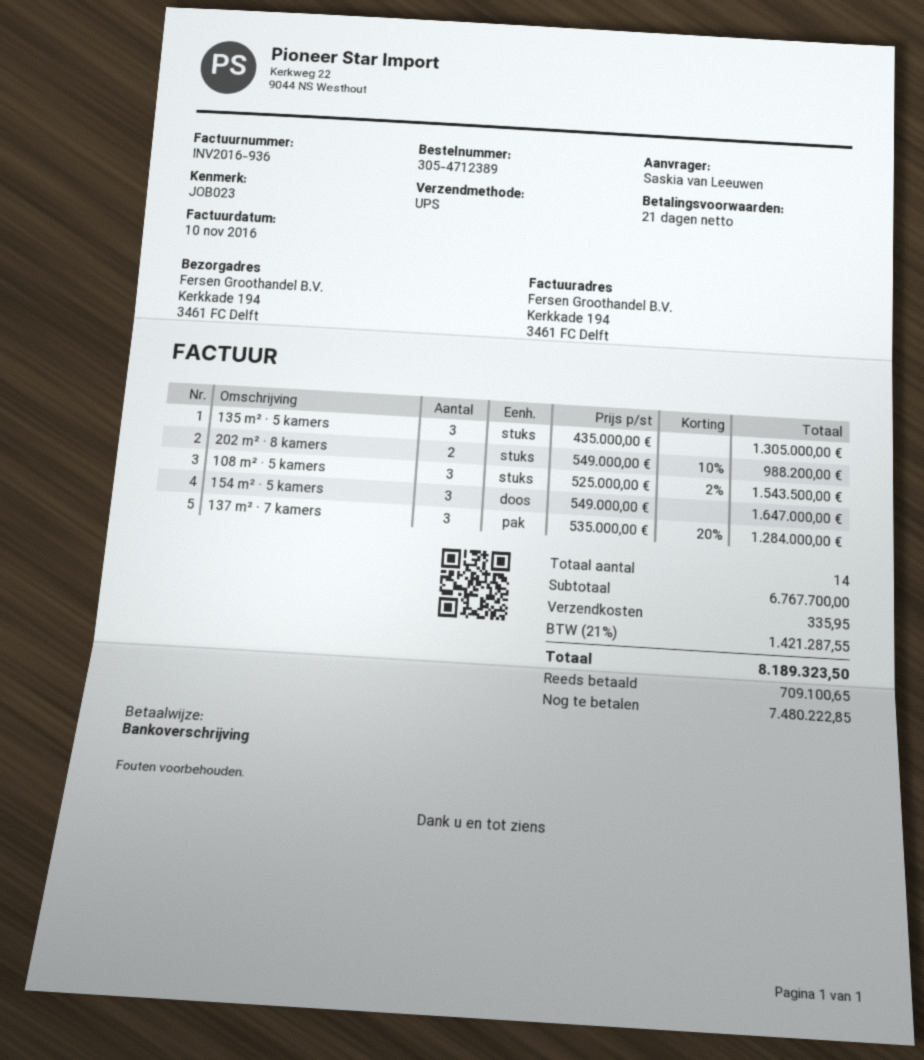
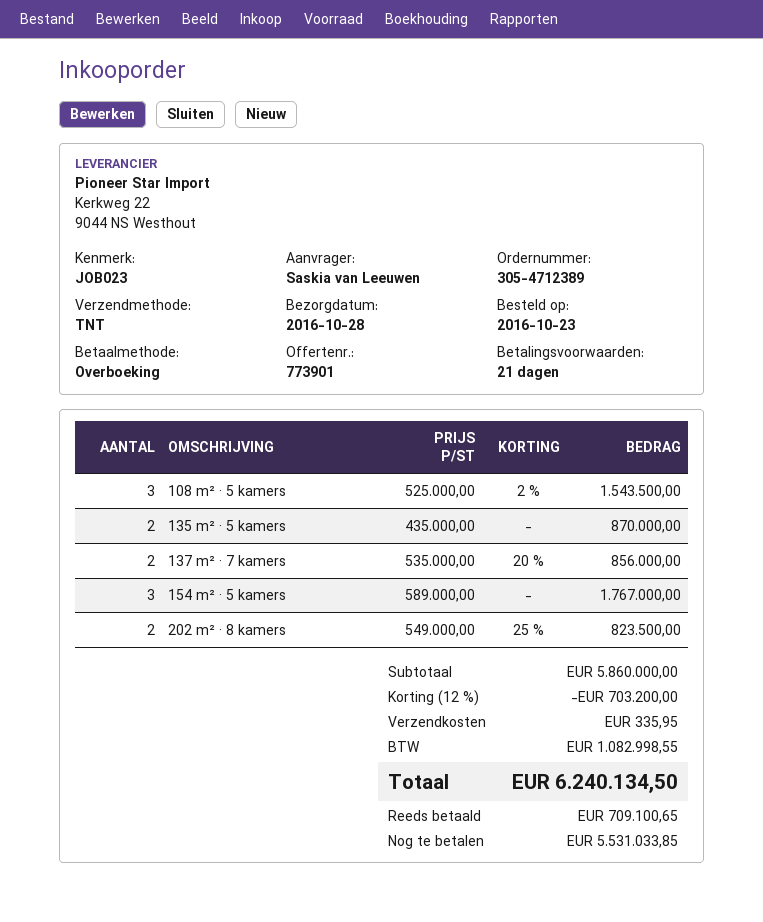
shipping method: UPS -> TNT
135 m² · 5 kamers: 3 x 435000.00 = 1305000.00 -> 2 x 435000.00 = 870000.00
202 m² · 8 kamers: 2 x 549000.00 - 10% = 988200.00 -> 2 x 549000.00 - 25% = 823500.00
154 m² · 5 kamers: 3 x 549000.00 = 1647000.00 -> 3 x 589000.00 = 1767000.00
137 m² · 7 kamers: 3 x 535000.00 - 20% = 1284000.00 -> 2 x 535000.00 - 20% = 856000.00
subtotal: 6767700.00 -> 5860000.00
discount: none -> 12% = 703200.00
tax: 1421287.55 -> 1082998.55
total: 8189323.50 -> 6240134.50
balance: 7480222.85 -> 5531033.85

